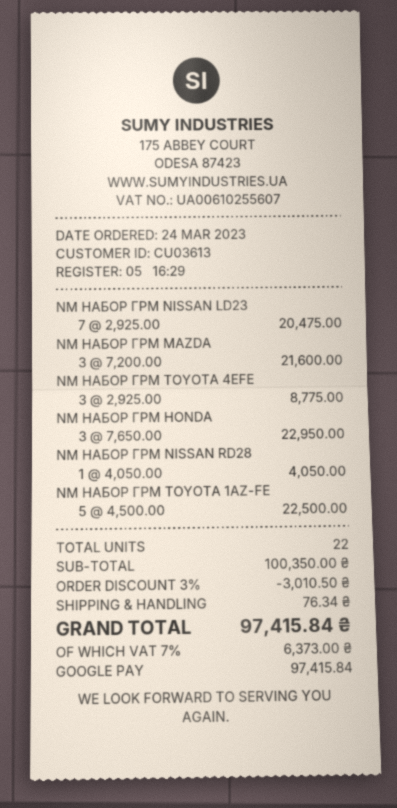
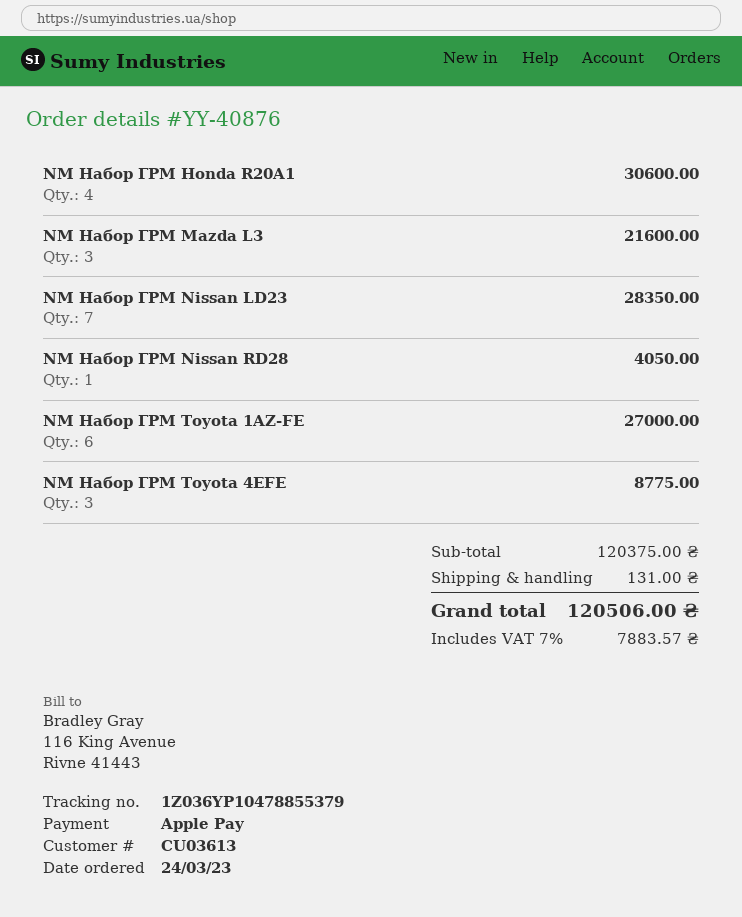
payment method: Google Pay -> Apple Pay
NM НАБОР ГРМ NISSAN LD23: 7 for 20475.00 -> 7 for 28350.00
NM НАБОР ГРМ HONDA: 3 for 22950.00 -> 4 for 30600.00
NM НАБОР ГРМ TOYOTA 1AZ-FE: 5 for 22500.00 -> 6 for 27000.00
subtotal: 100350.00 -> 120375.00
discount: 3% = 3010.50 -> none
shipping: 76.34 -> 131.00
tax: 7% = 6373.00 -> 7% = 7883.57
total: 97415.84 -> 120506.00

